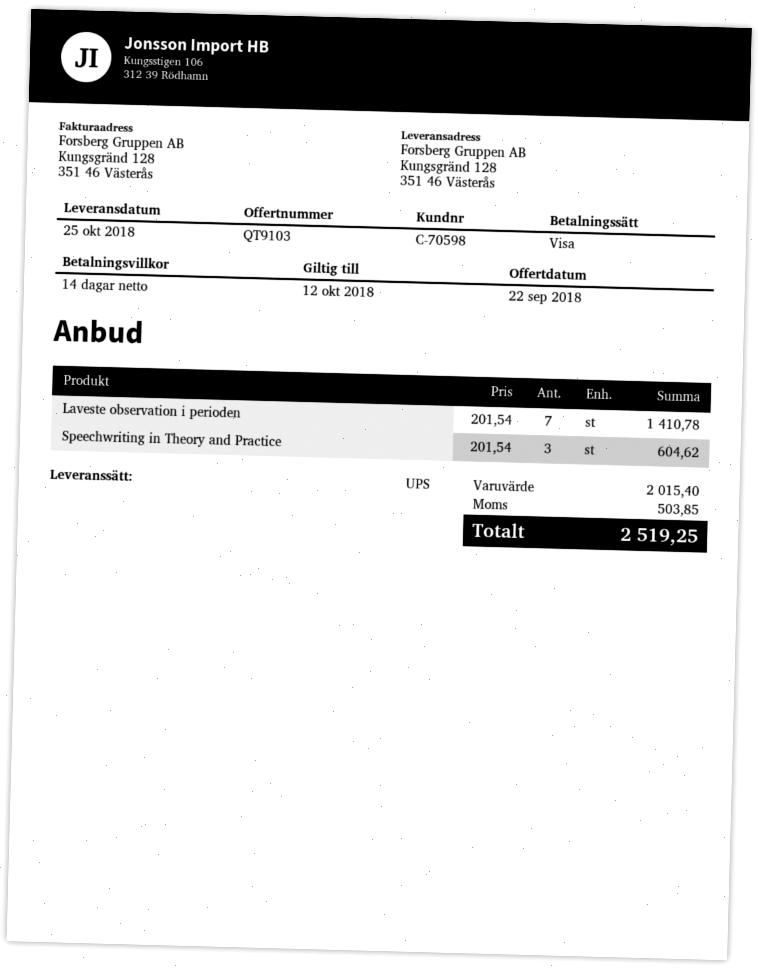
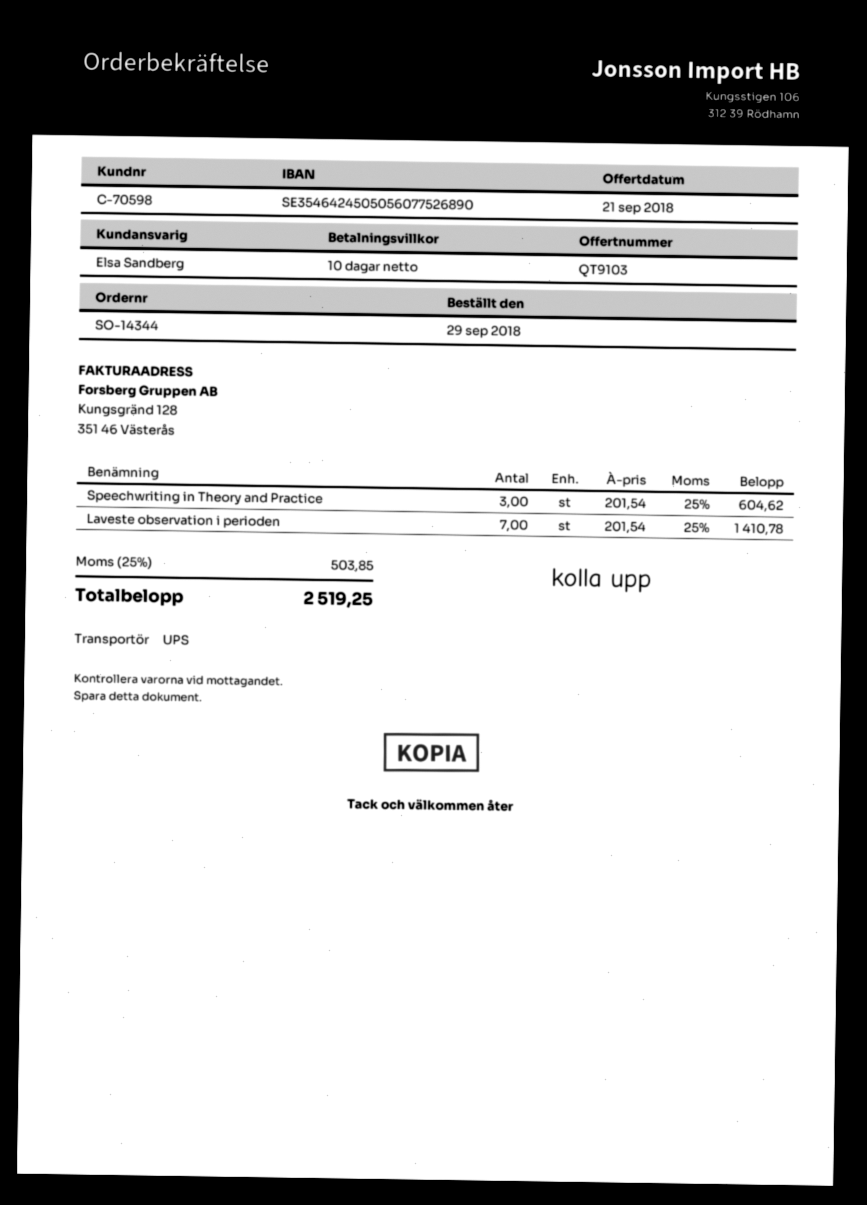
quote date: 2018-09-22 -> 2018-09-21
payment terms: 14 days -> 10 days

